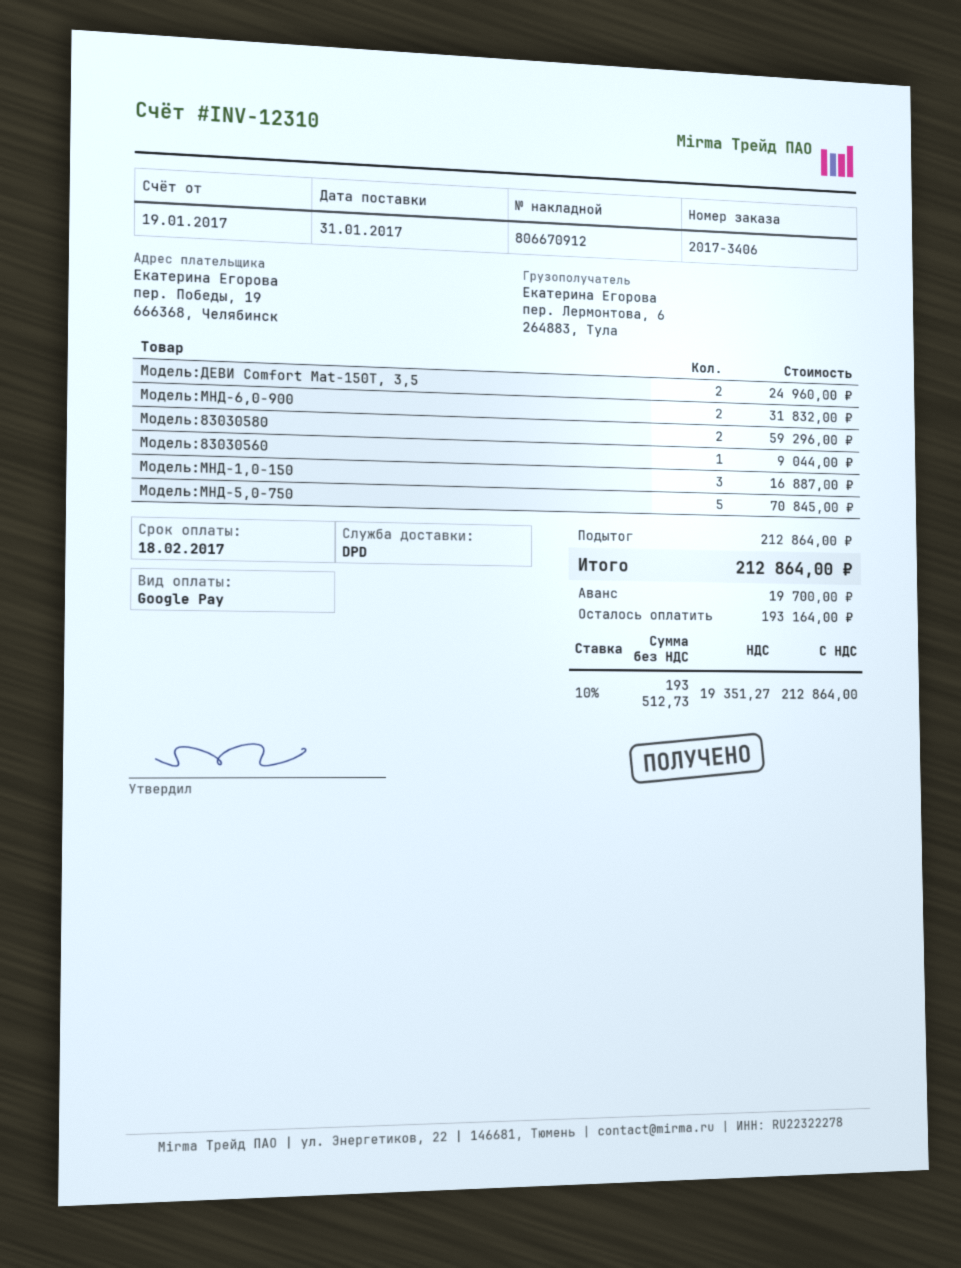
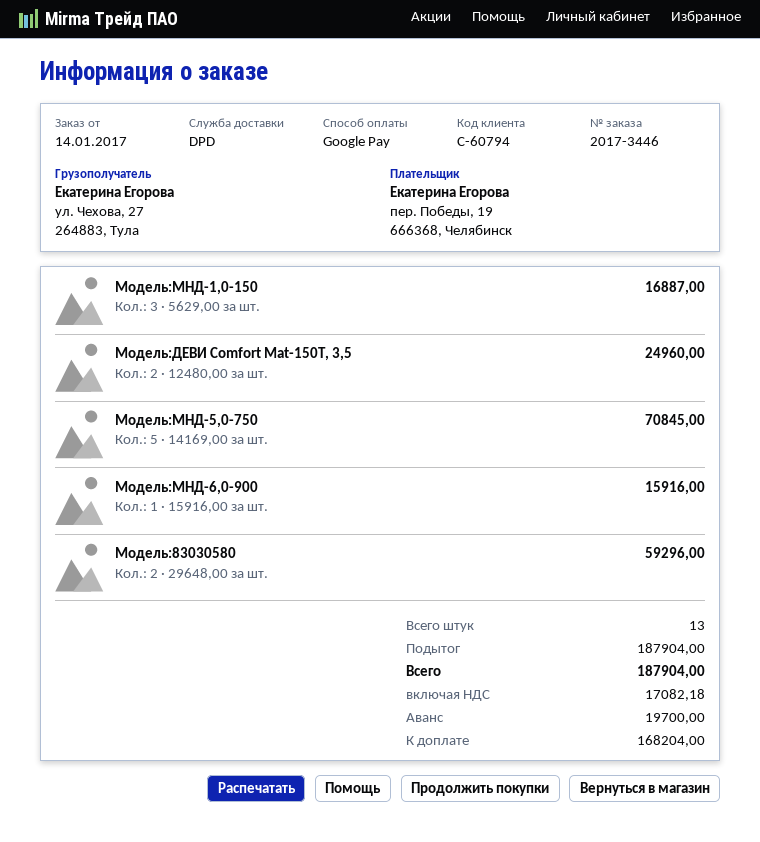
order number: 2017-3406 -> 2017-3446
ship to: пер. Лермонтова, 6, 264883, Тула -> ул. Чехова, 27, 264883, Тула
Модель:МНД-6,0-900: 2 for 31832.00 -> 1 for 15916.00
Модель:83030560: 1 for 9044.00 -> none
subtotal: 212864.00 -> 187904.00
tax: 19351.27 -> 17082.18
total: 212864.00 -> 187904.00
balance: 193164.00 -> 168204.00

